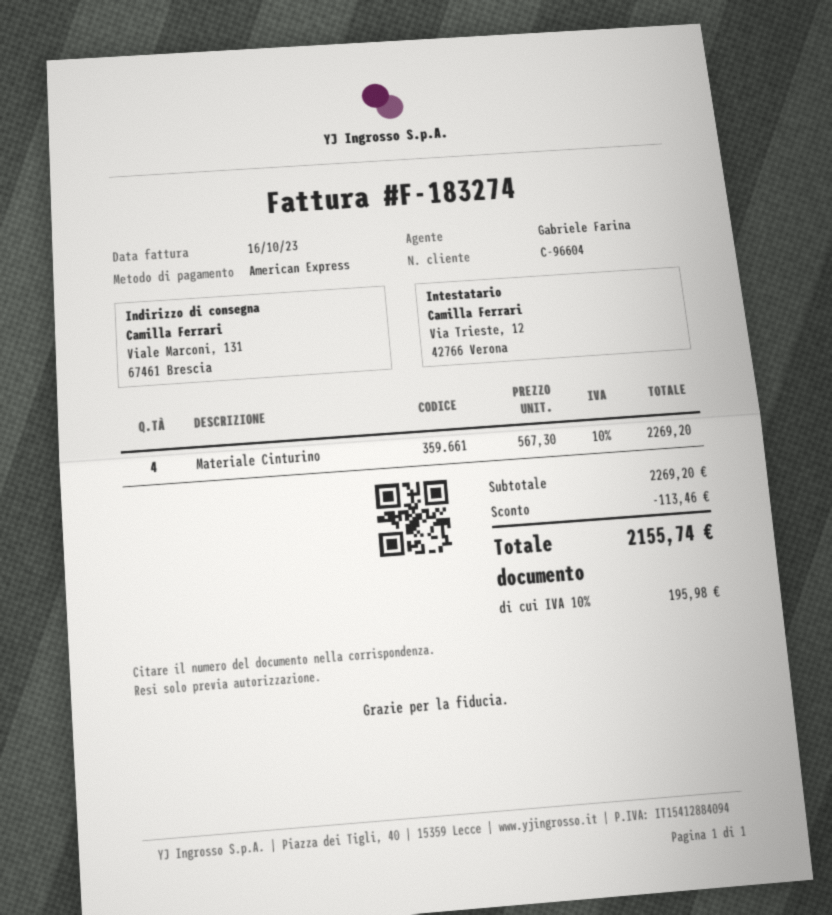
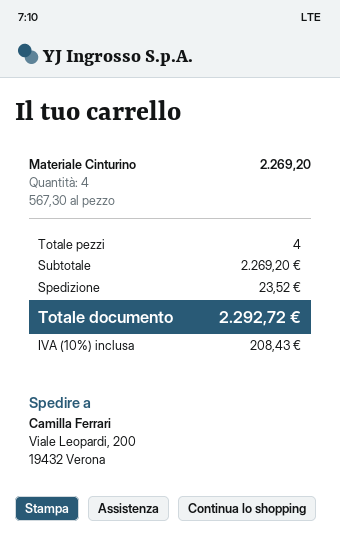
ship to: Viale Marconi, 131, 67461 Brescia -> Viale Leopardi, 200, 19432 Verona
discount: 113.46 -> none
shipping: none -> 23.52
tax: 10% = 195.98 -> 10% = 208.43
total: 2155.74 -> 2292.72

